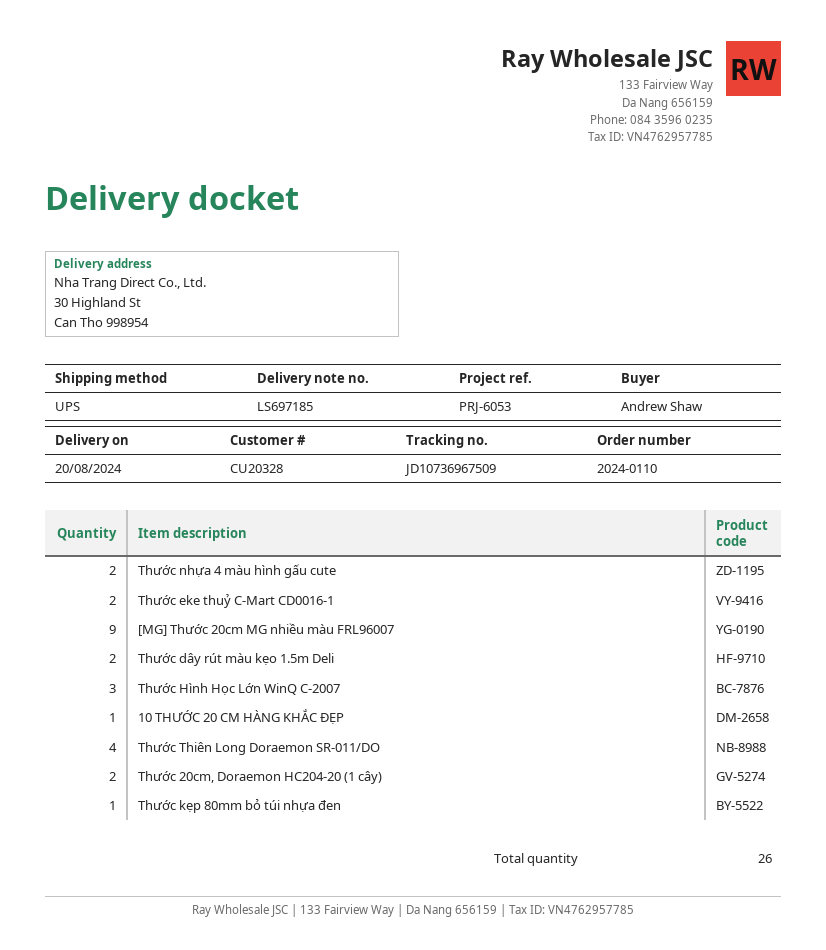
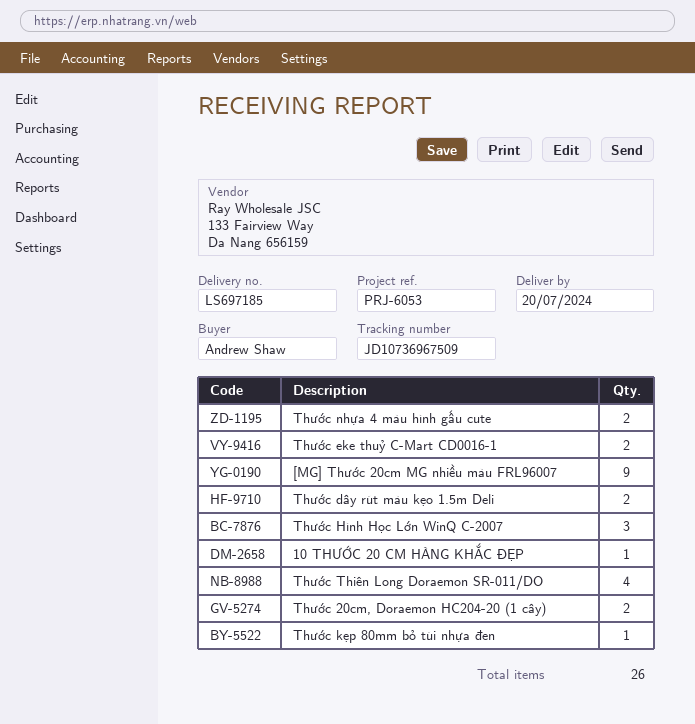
delivery date: 2024-08-20 -> 2024-07-20

